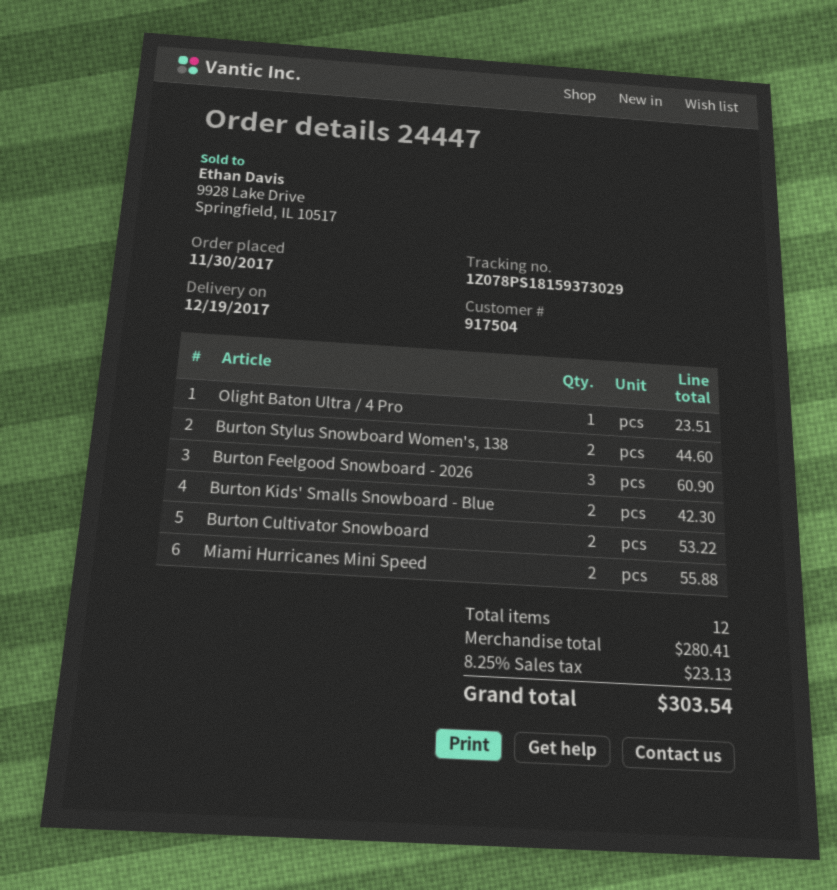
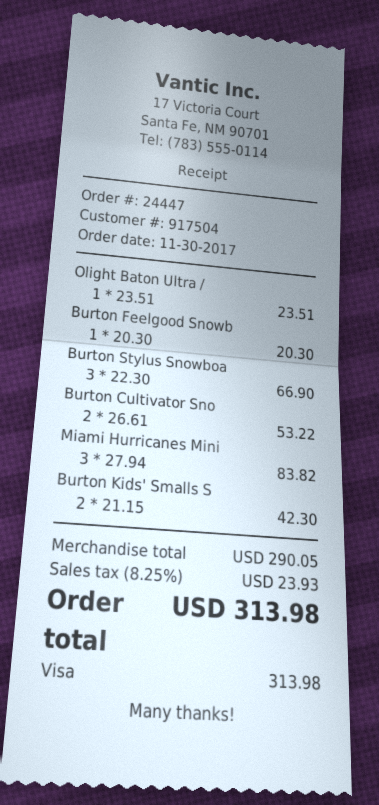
Burton Stylus Snowboard Women's, 138: 2 for 44.60 -> 3 for 66.90
Burton Feelgood Snowboard - 2026: 3 for 60.90 -> 1 for 20.30
Miami Hurricanes Mini Speed: 2 for 55.88 -> 3 for 83.82
subtotal: 280.41 -> 290.05
tax: 8.25% = 23.13 -> 8.25% = 23.93
total: 303.54 -> 313.98

